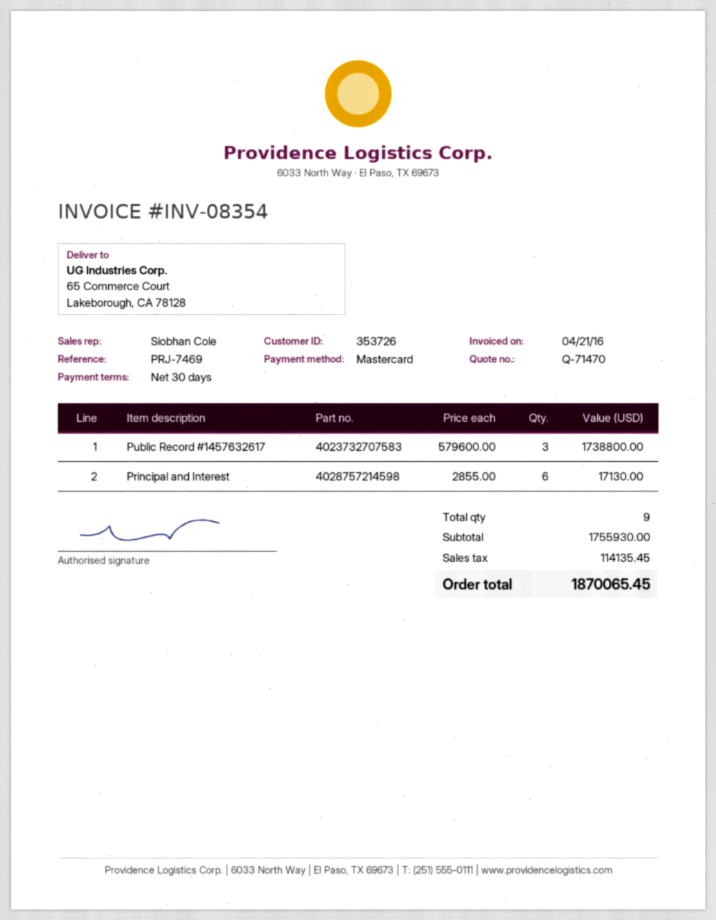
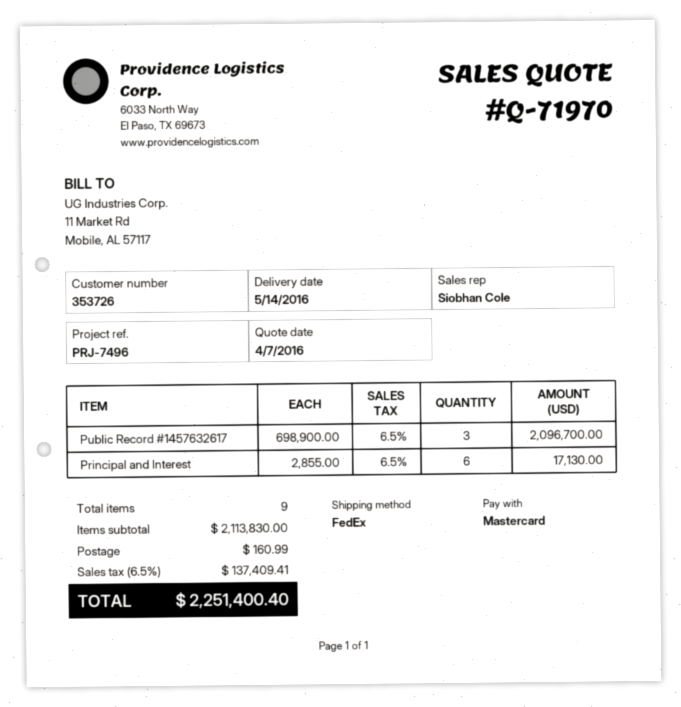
quote number: Q-71470 -> Q-71970
reference: PRJ-7469 -> PRJ-7496
Public Record #1457632617: 3 x 579600.00 = 1738800.00 -> 3 x 698900.00 = 2096700.00
subtotal: 1755930.00 -> 2113830.00
shipping: none -> 160.99
tax: 114135.45 -> 137409.41
total: 1870065.45 -> 2251400.40

